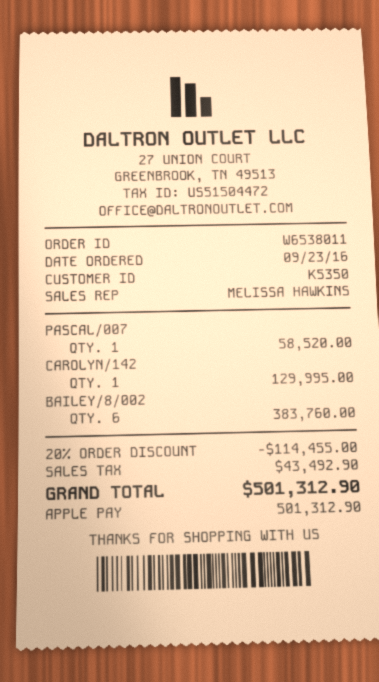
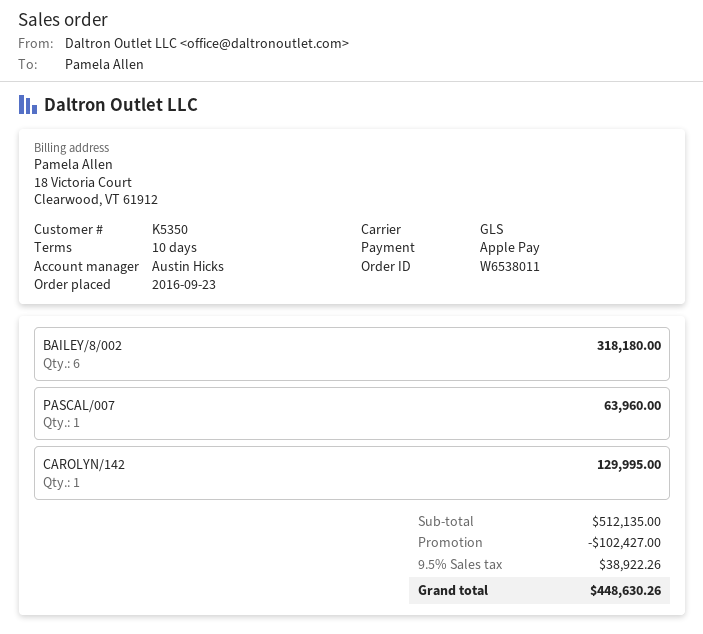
sales rep: MELISSA HAWKINS -> Austin Hicks
PASCAL/007: 1 for 58520.00 -> 1 for 63960.00
BAILEY/8/002: 6 for 383760.00 -> 6 for 318180.00
discount: 114455.00 -> 102427.00
tax: 43492.90 -> 38922.26
total: 501312.90 -> 448630.26

